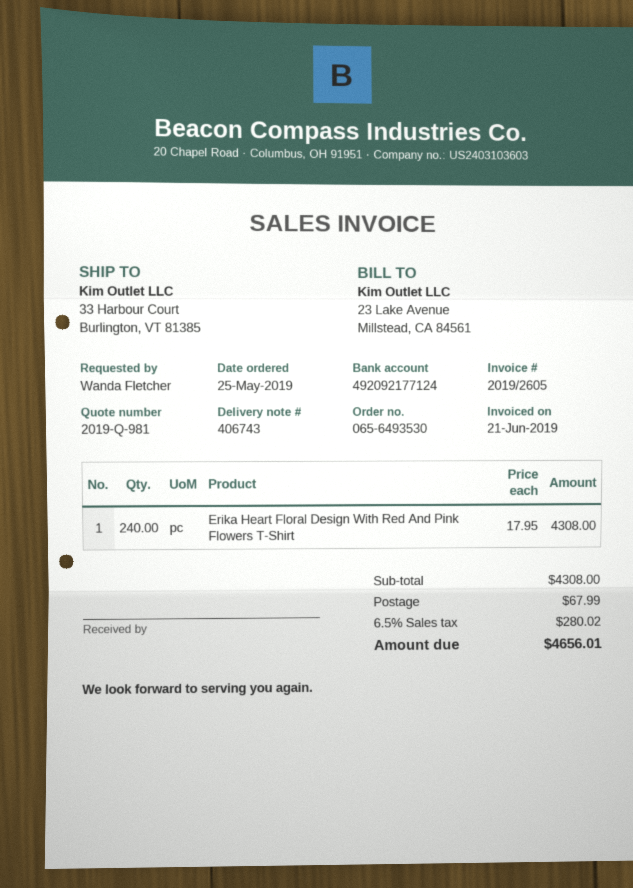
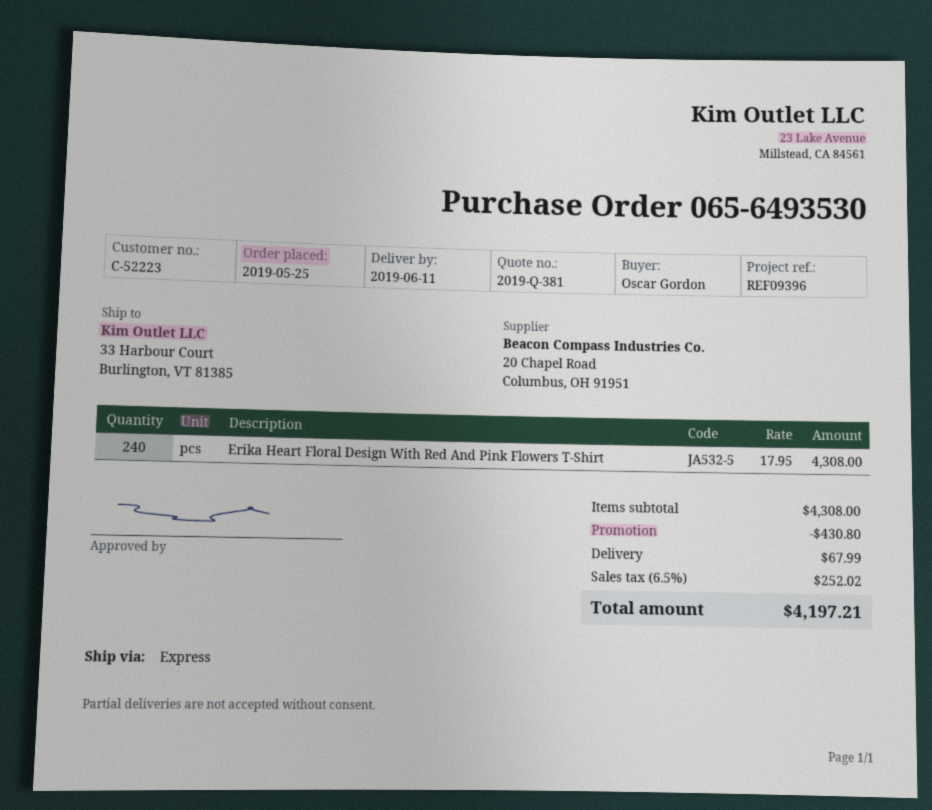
quote number: 2019-Q-981 -> 2019-Q-381
ordered by: Wanda Fletcher -> Oscar Gordon
discount: none -> 430.80
tax: 6.5% = 280.02 -> 6.5% = 252.02
total: 4656.01 -> 4197.21

